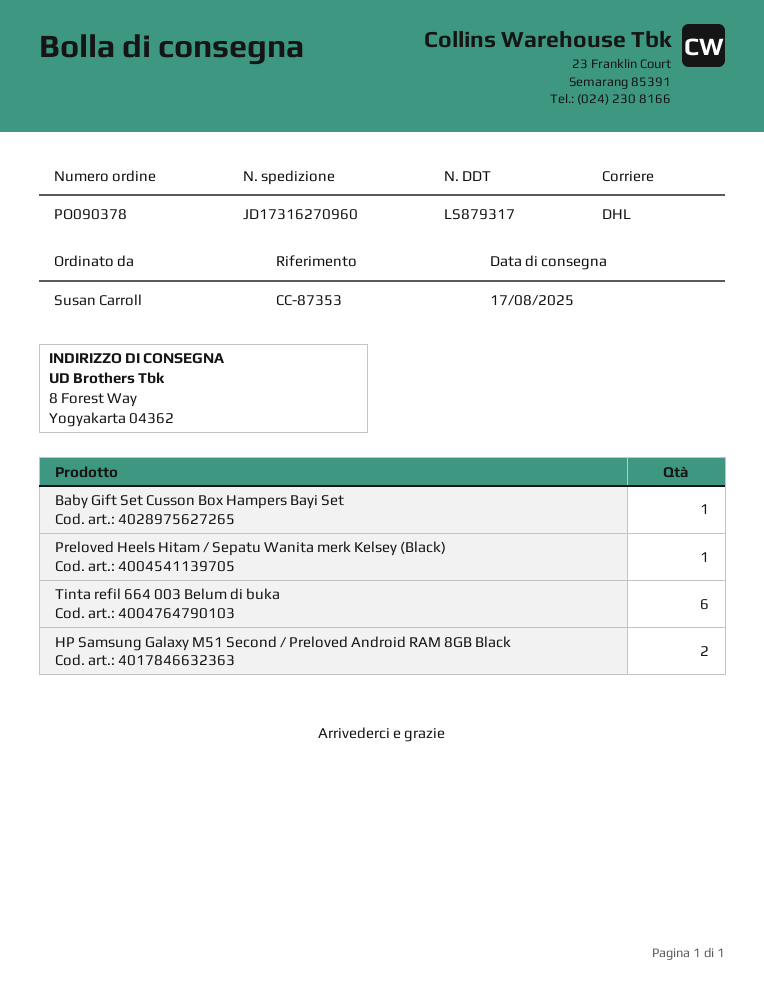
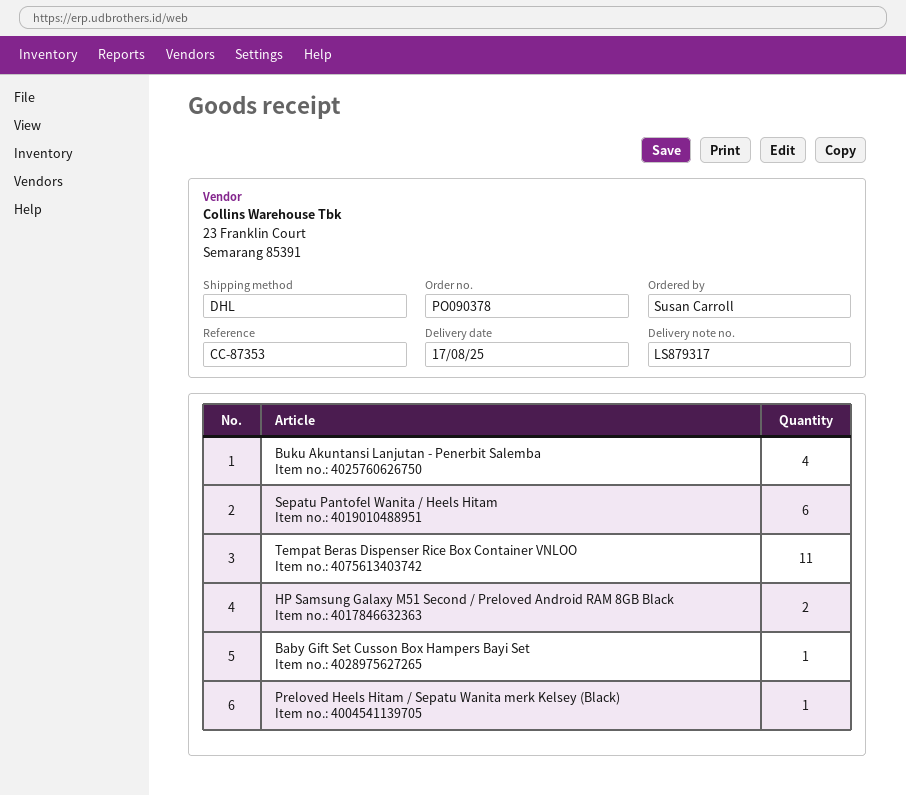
Tinta refil 664 003 Belum di buka: 6 -> none
Buku Akuntansi Lanjutan - Penerbit Salemba: none -> 4
Sepatu Pantofel Wanita / Heels Hitam: none -> 6
Tempat Beras Dispenser Rice Box Container VNLOO: none -> 11

